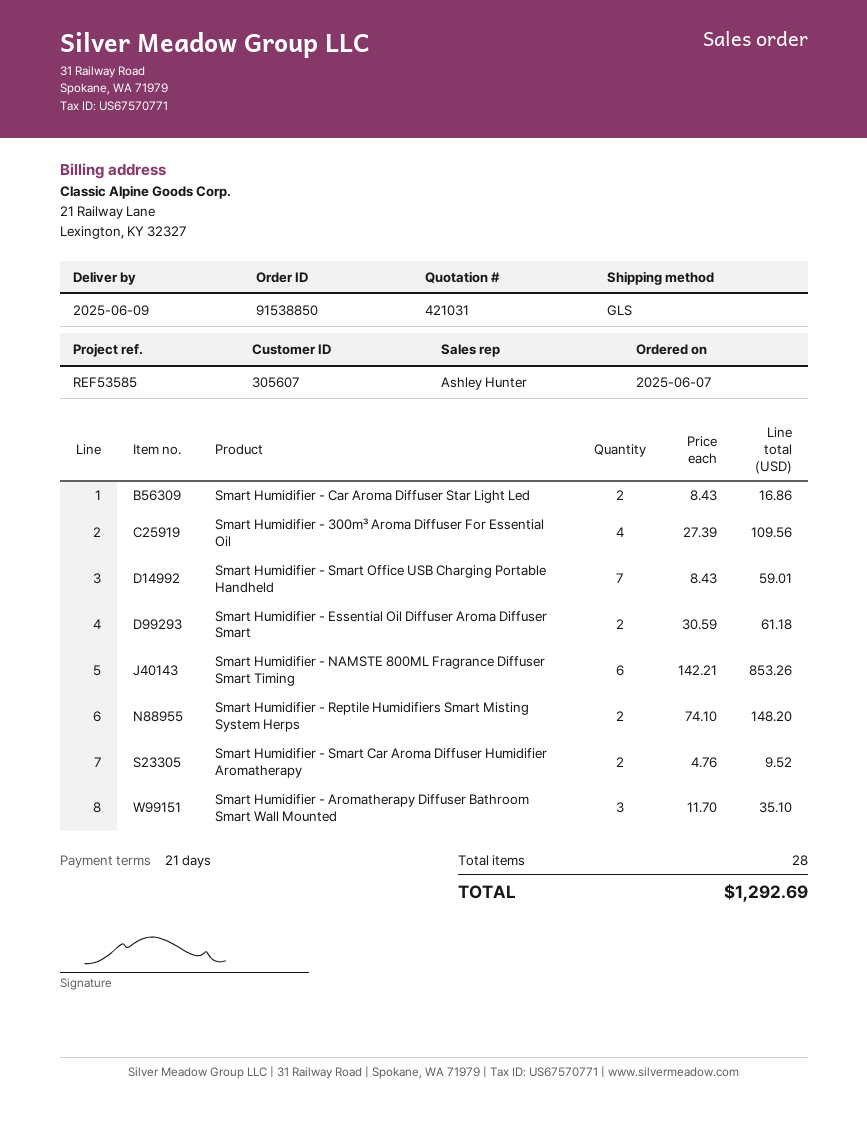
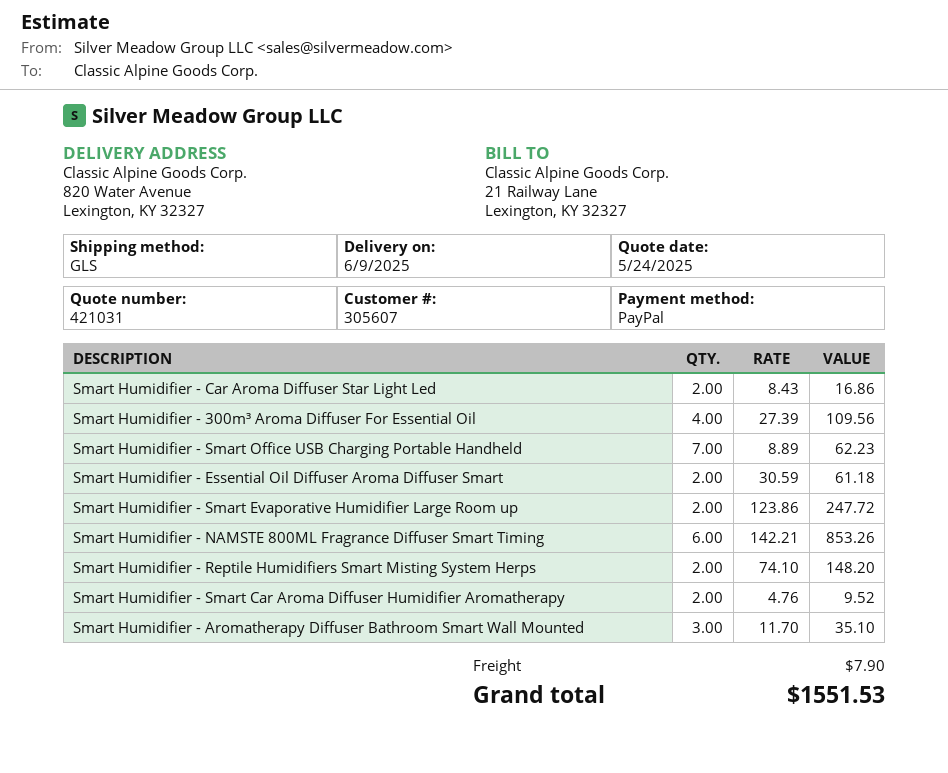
Smart Humidifier - Smart Office USB Charging Portable Handheld: 7 x 8.43 = 59.01 -> 7 x 8.89 = 62.23
Smart Humidifier - Smart Evaporative Humidifier Large Room up: none -> 2 x 123.86 = 247.72
shipping: none -> 7.90
total: 1292.69 -> 1551.53

